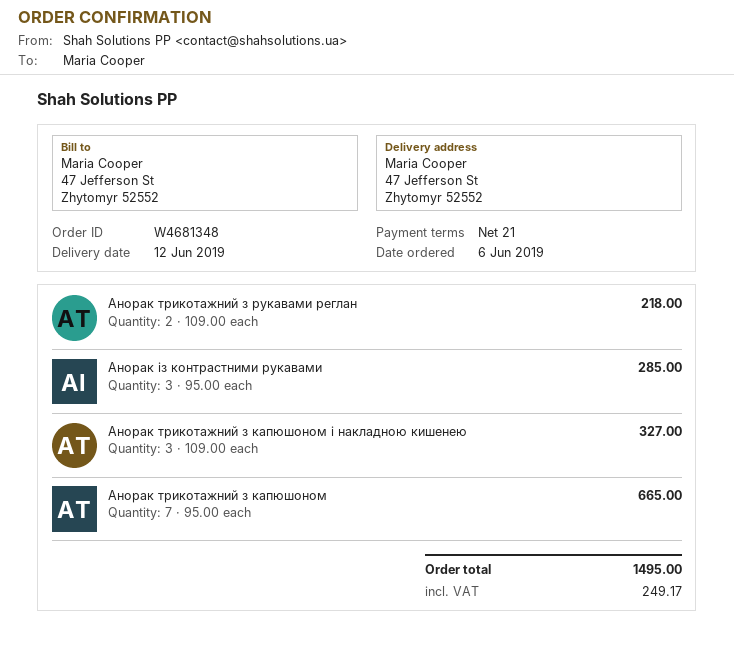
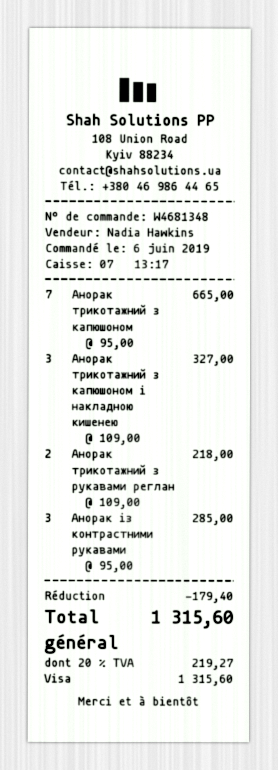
discount: none -> 179.40
tax: 249.17 -> 219.27
total: 1495.00 -> 1315.60

